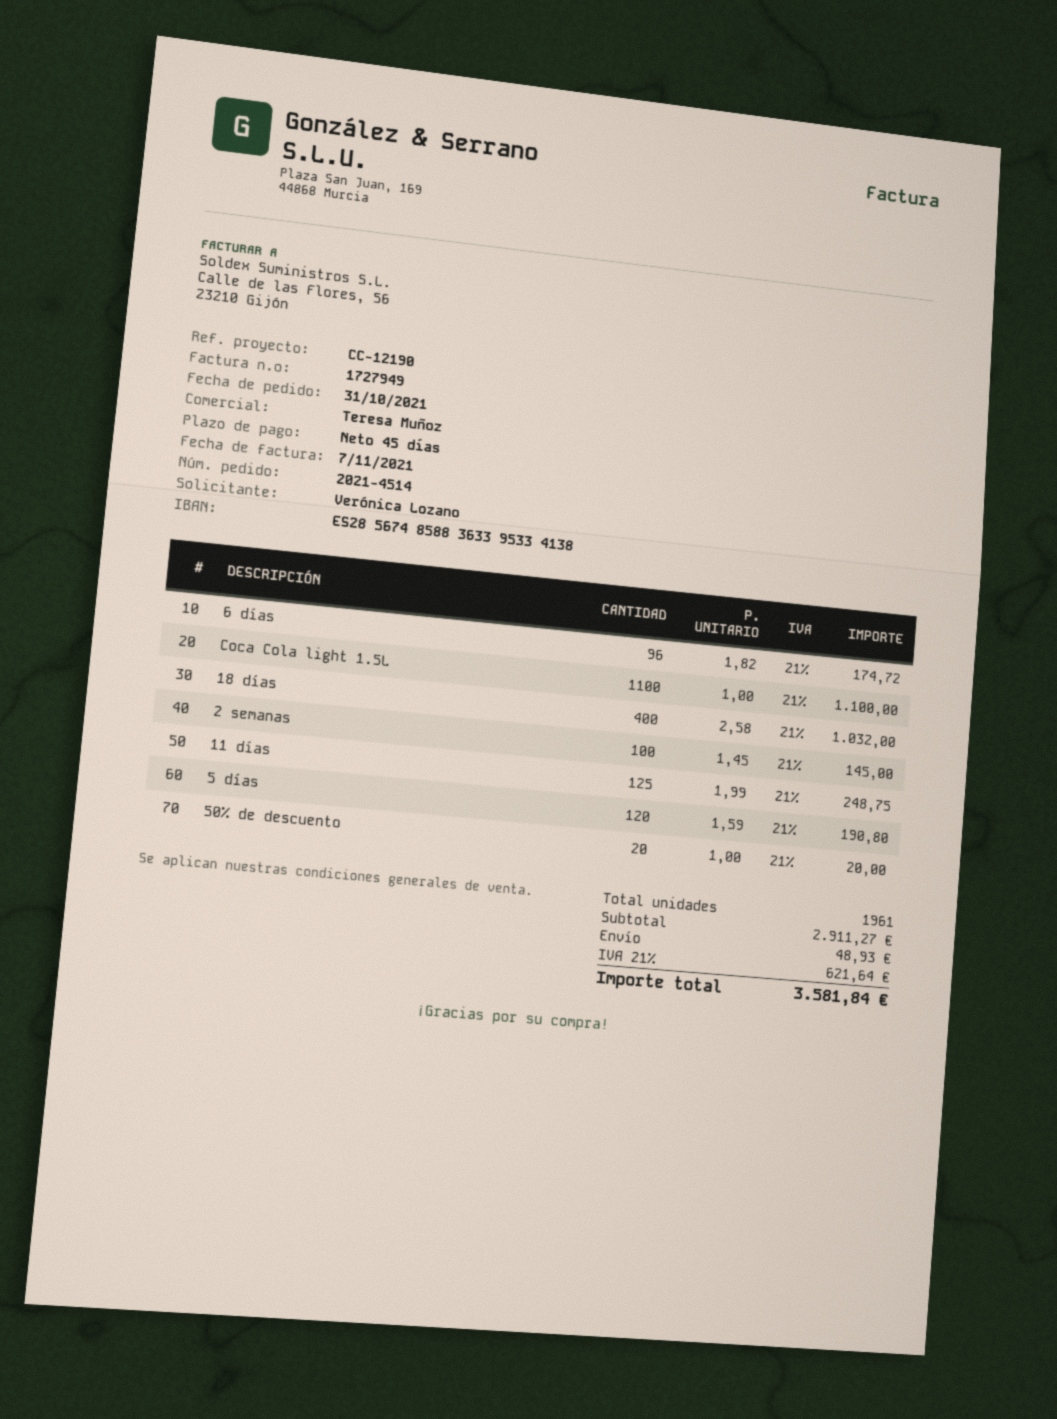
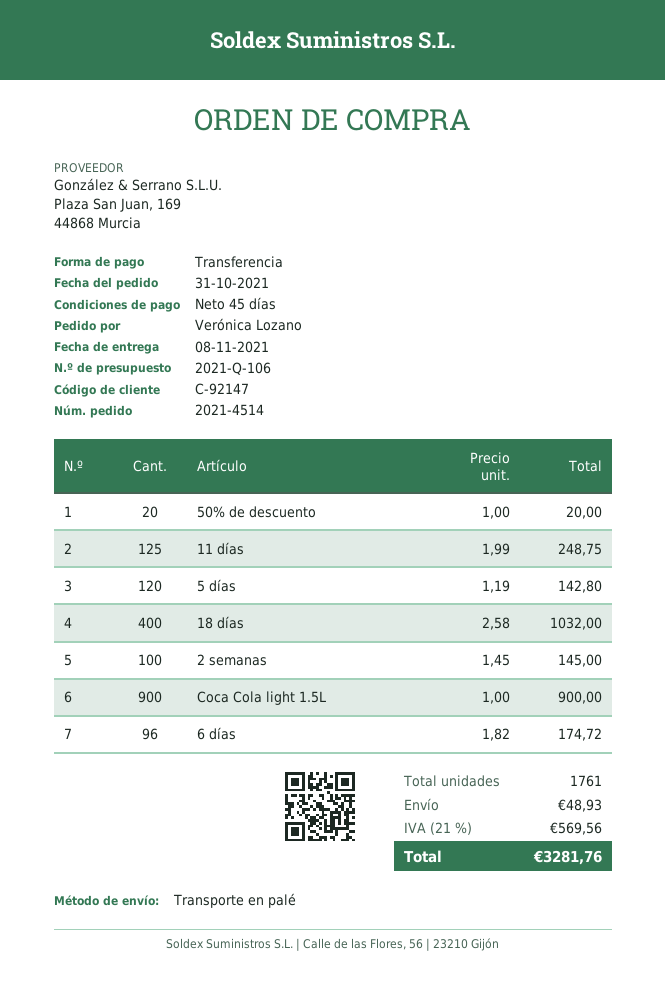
Coca Cola light 1.5L: 1100 x 1.00 = 1100.00 -> 900 x 1.00 = 900.00
5 días: 120 x 1.59 = 190.80 -> 120 x 1.19 = 142.80
total quantity: 1961 -> 1761
tax: 21% = 621.64 -> 21% = 569.56
total: 3581.84 -> 3281.76

